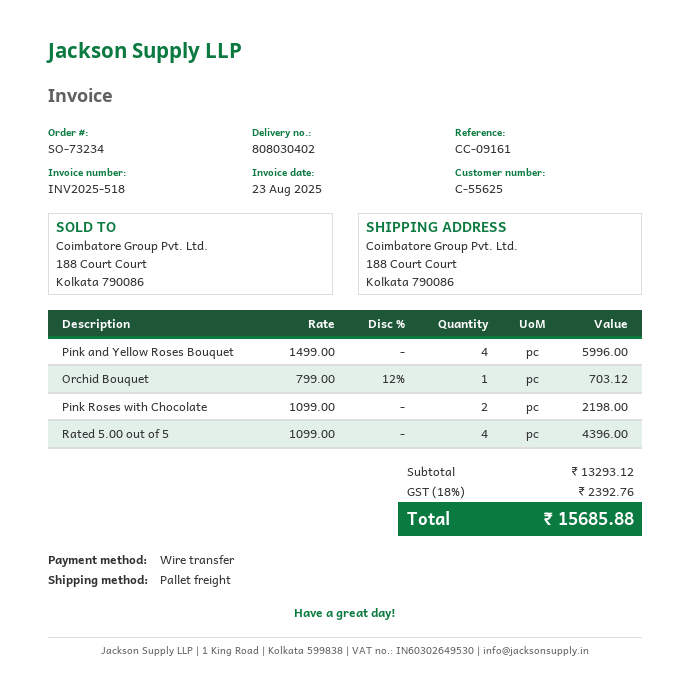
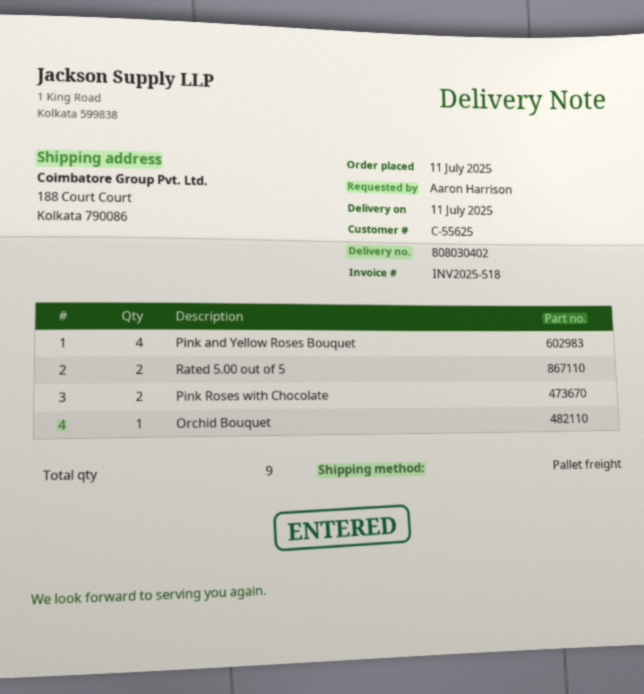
Rated 5.00 out of 5: 4 -> 2

